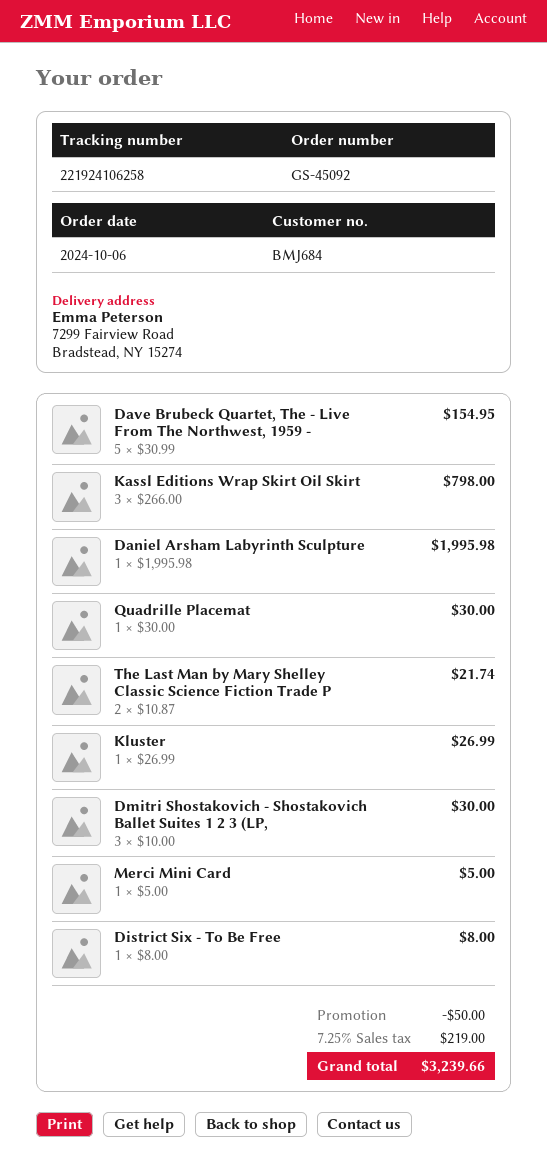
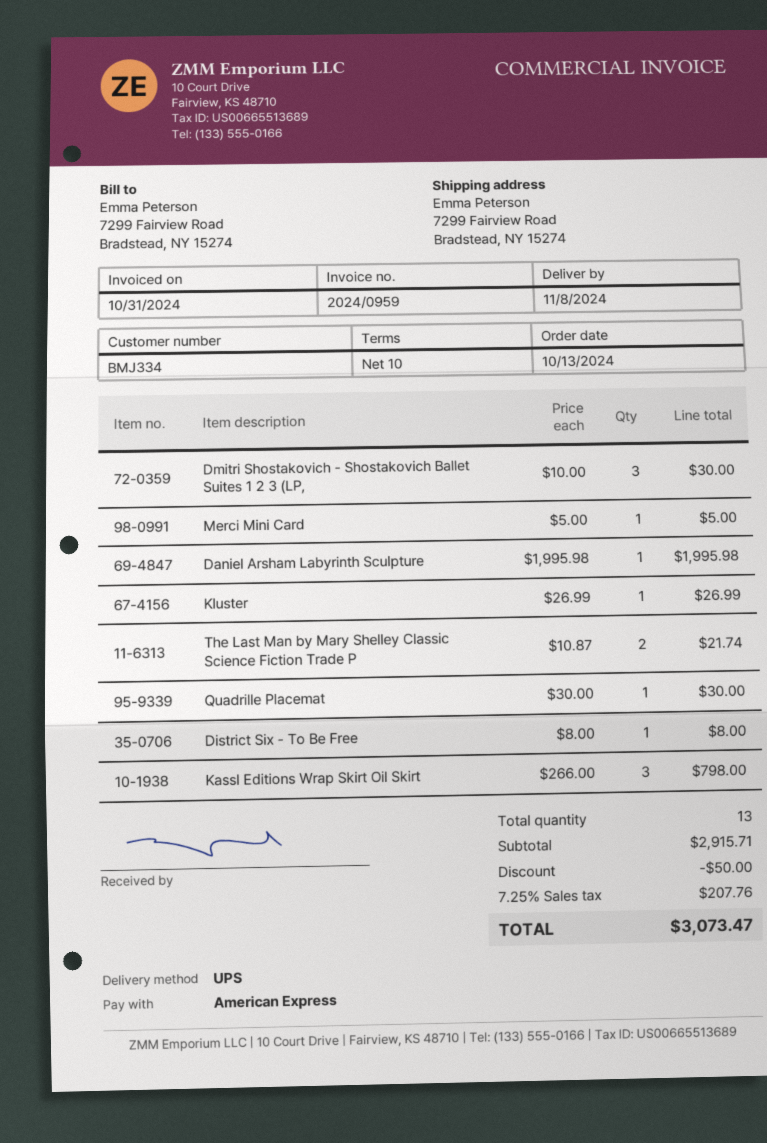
order date: 2024-10-06 -> 2024-10-13
customer number: BMJ684 -> BMJ334
Dave Brubeck Quartet, The - Live From The Northwest, 1959 -: 5 x 30.99 = 154.95 -> none
tax: 7.25% = 219.00 -> 7.25% = 207.76
total: 3239.66 -> 3073.47

